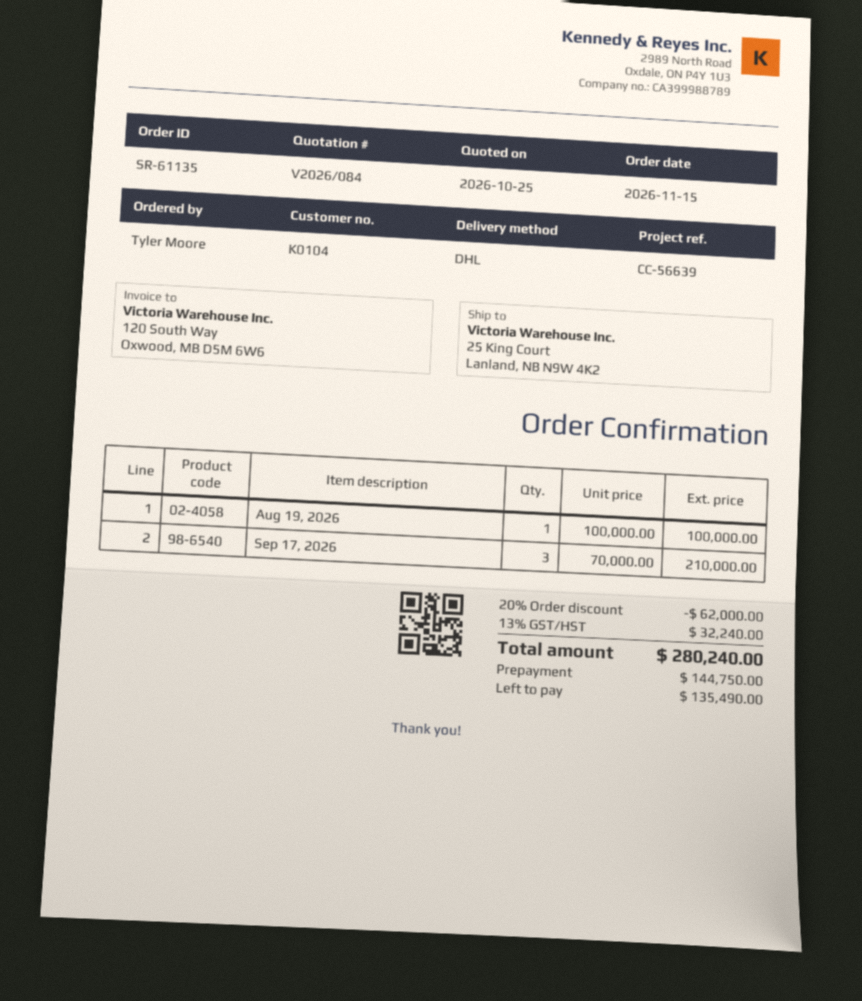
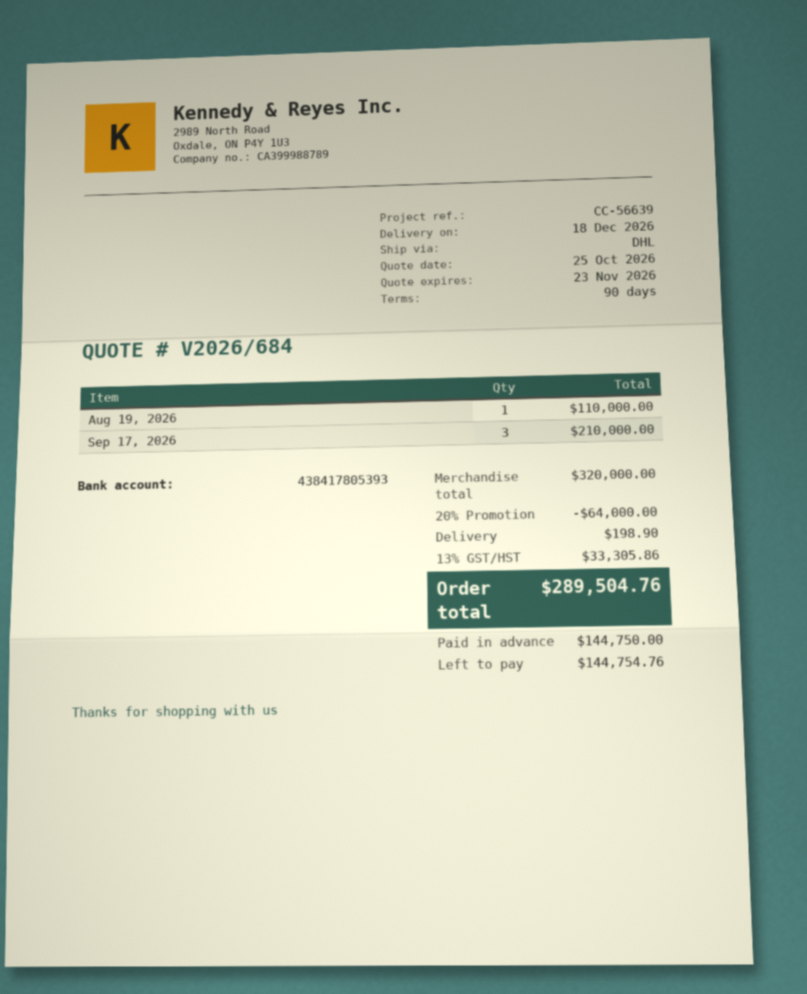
quote number: V2026/084 -> V2026/684
Aug 19, 2026: 1 for 100000.00 -> 1 for 110000.00
discount: 20% = 62000.00 -> 20% = 64000.00
shipping: none -> 198.90
tax: 13% = 32240.00 -> 13% = 33305.86
total: 280240.00 -> 289504.76
balance: 135490.00 -> 144754.76

